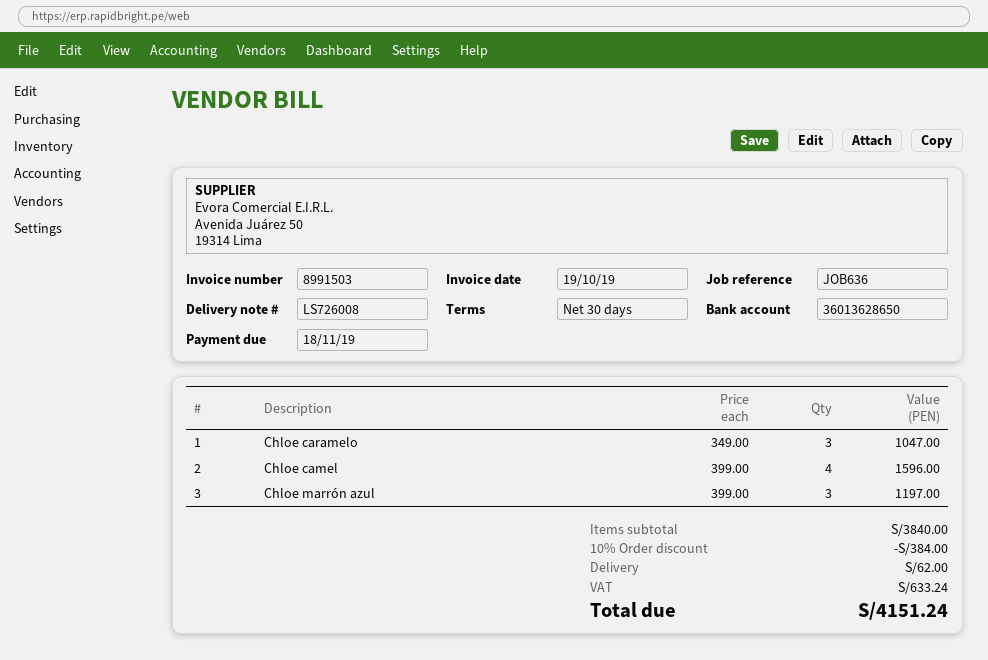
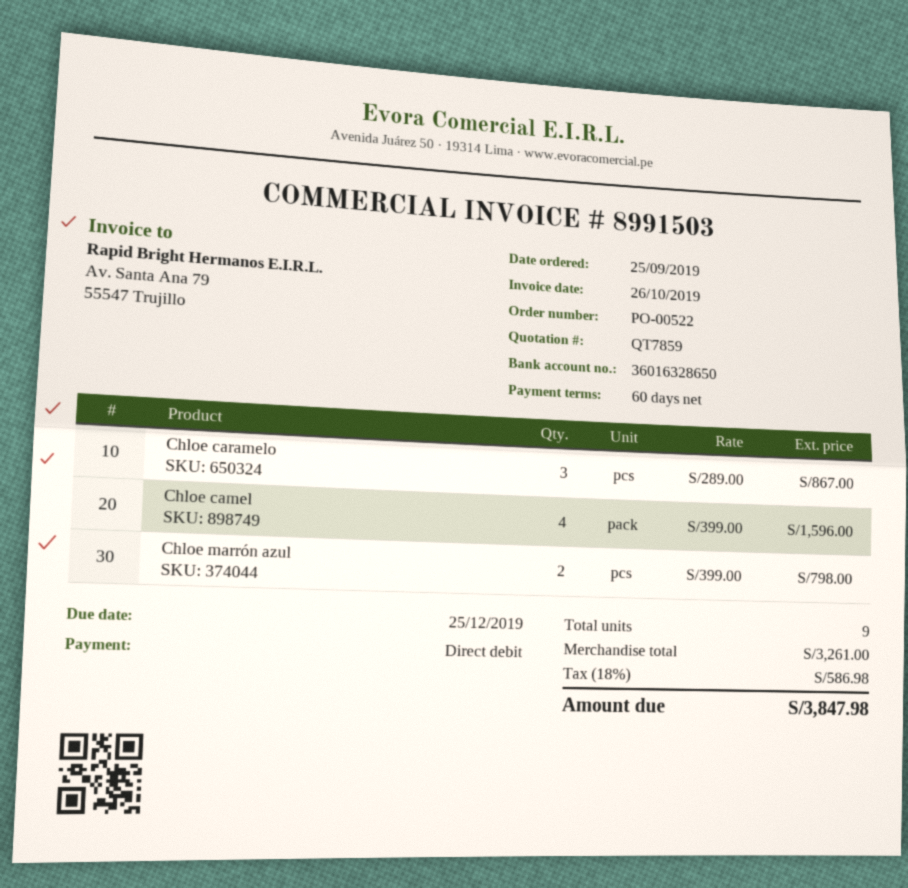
invoice date: 2019-10-19 -> 2019-10-26
payment terms: 30 days -> 60 days
due date: 2019-11-18 -> 2019-12-25
bank account: 36013628650 -> 36016328650
Chloe caramelo: 3 x 349.00 = 1047.00 -> 3 x 289.00 = 867.00
Chloe marrón azul: 3 x 399.00 = 1197.00 -> 2 x 399.00 = 798.00
subtotal: 3840.00 -> 3261.00
discount: 10% = 384.00 -> none
shipping: 62.00 -> none
tax: 633.24 -> 586.98
total: 4151.24 -> 3847.98

